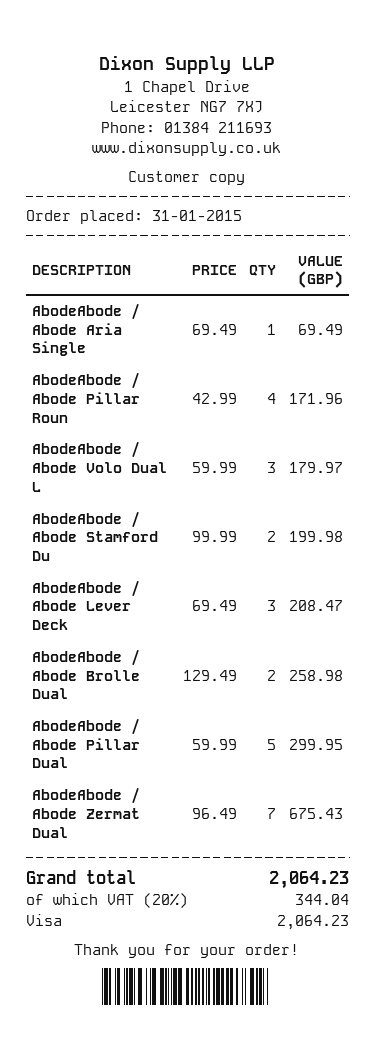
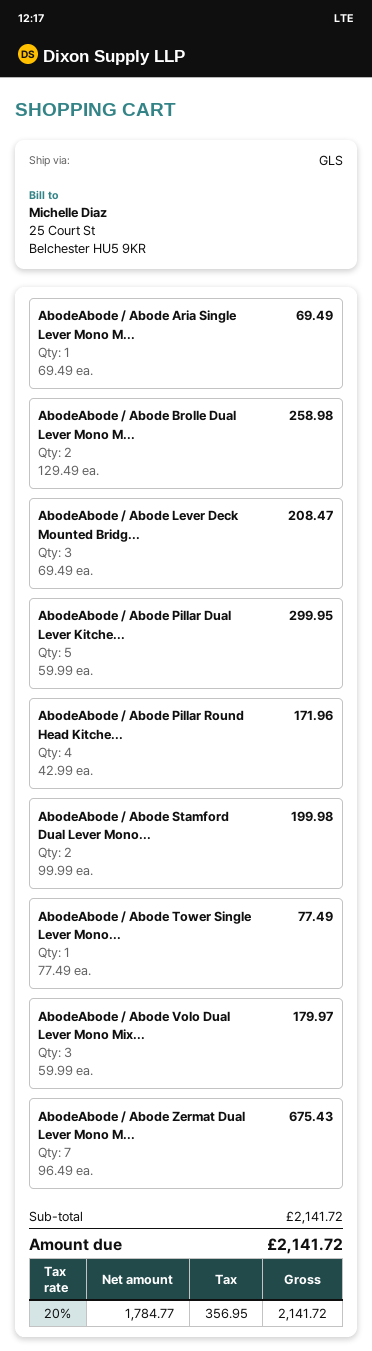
AbodeAbode / Abode Tower Single Lever Mono...: none -> 1 x 77.49 = 77.49
tax: 20% = 344.04 -> 20% = 356.95
total: 2064.23 -> 2141.72

